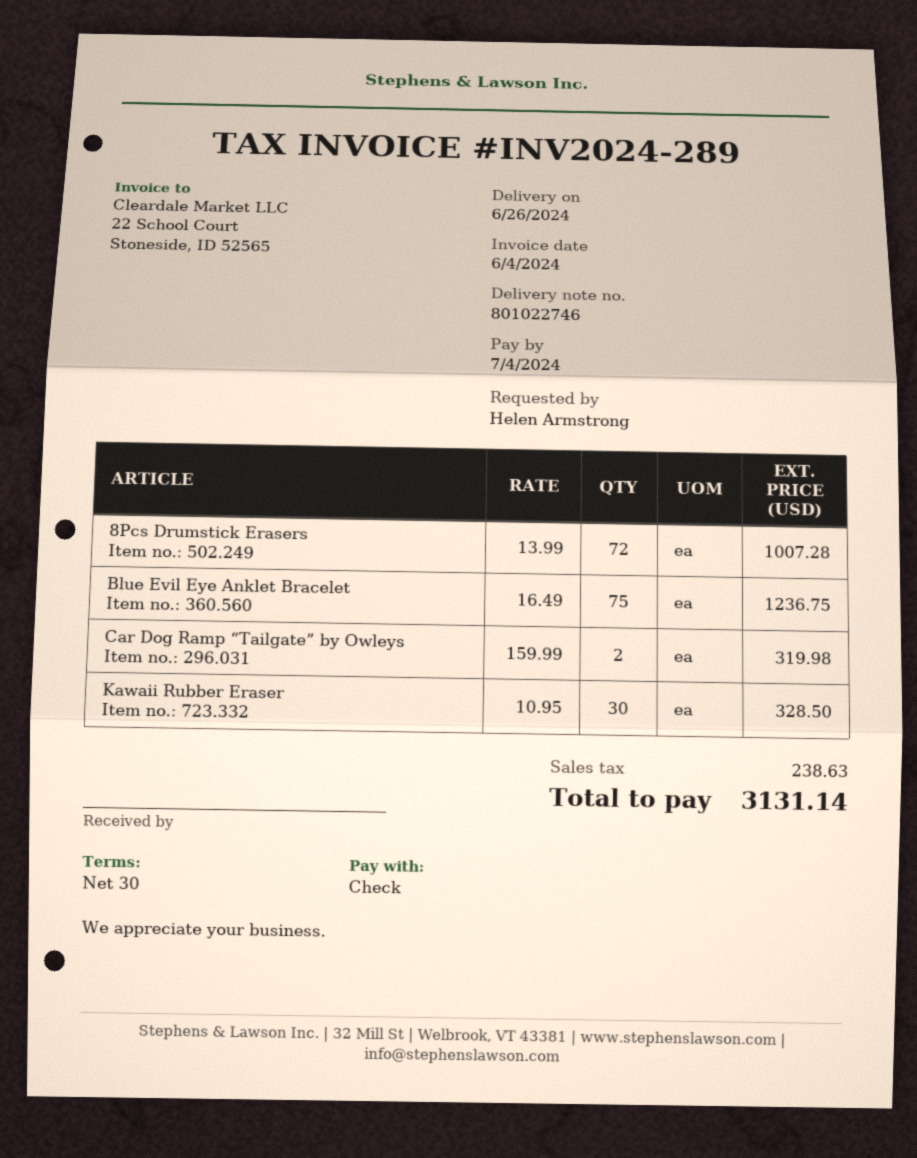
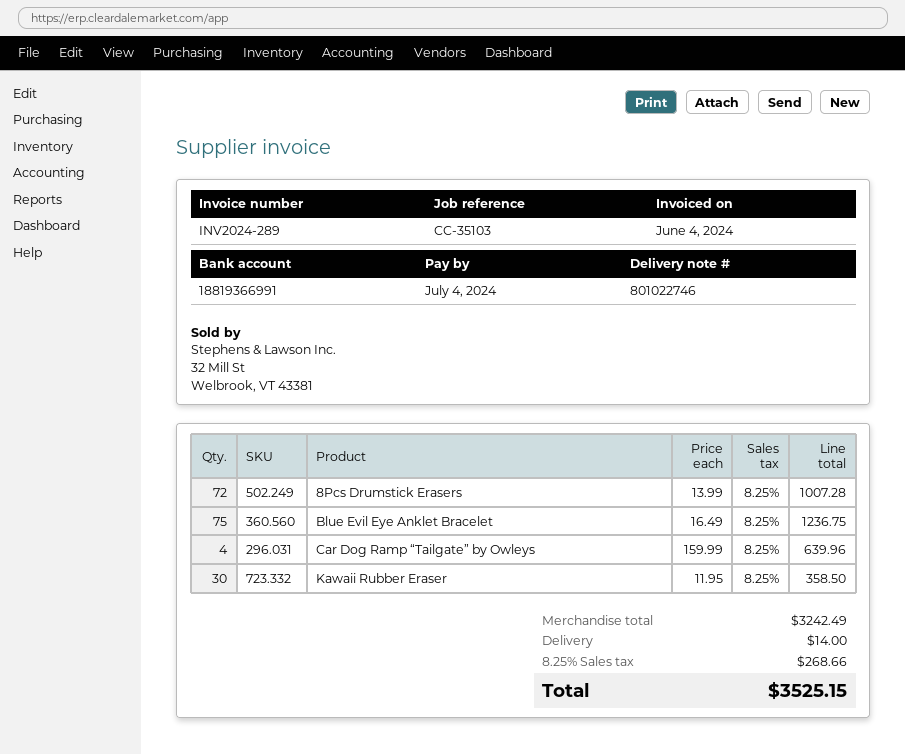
Car Dog Ramp “Tailgate” by Owleys: 2 x 159.99 = 319.98 -> 4 x 159.99 = 639.96
Kawaii Rubber Eraser: 30 x 10.95 = 328.50 -> 30 x 11.95 = 358.50
shipping: none -> 14.00
tax: 238.63 -> 268.66
total: 3131.14 -> 3525.15

